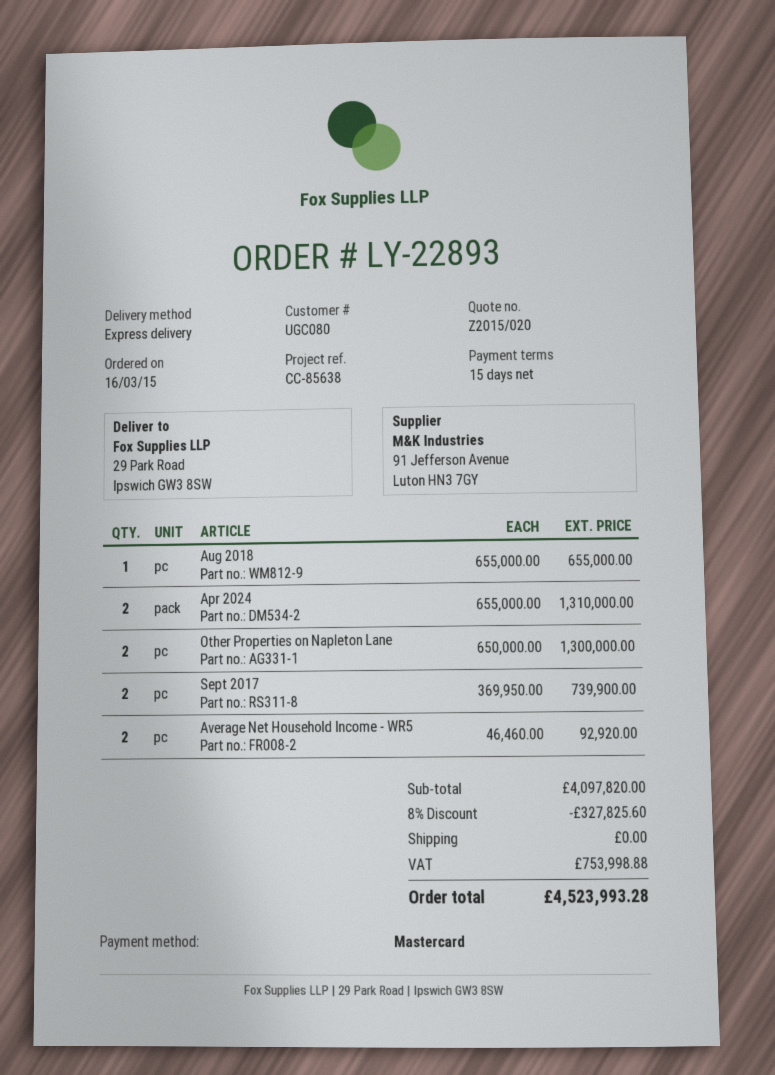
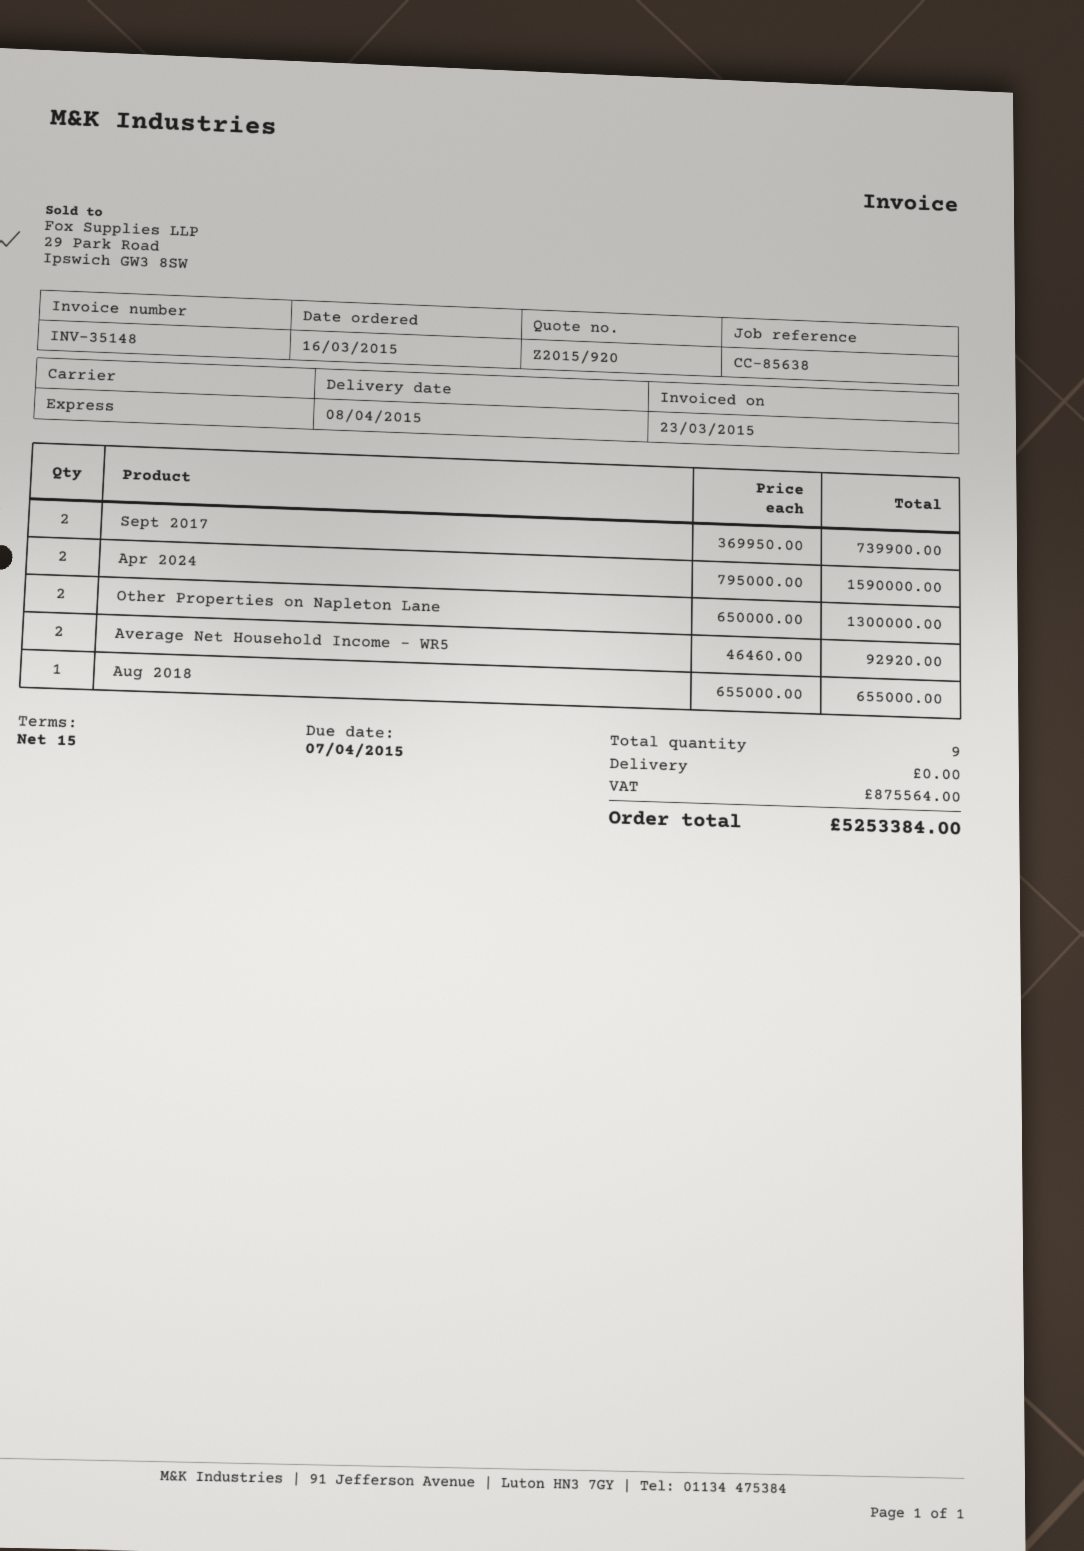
quote number: Z2015/020 -> Z2015/920
Apr 2024: 2 x 655000.00 = 1310000.00 -> 2 x 795000.00 = 1590000.00
discount: 8% = 327825.60 -> none
tax: 753998.88 -> 875564.00
total: 4523993.28 -> 5253384.00

